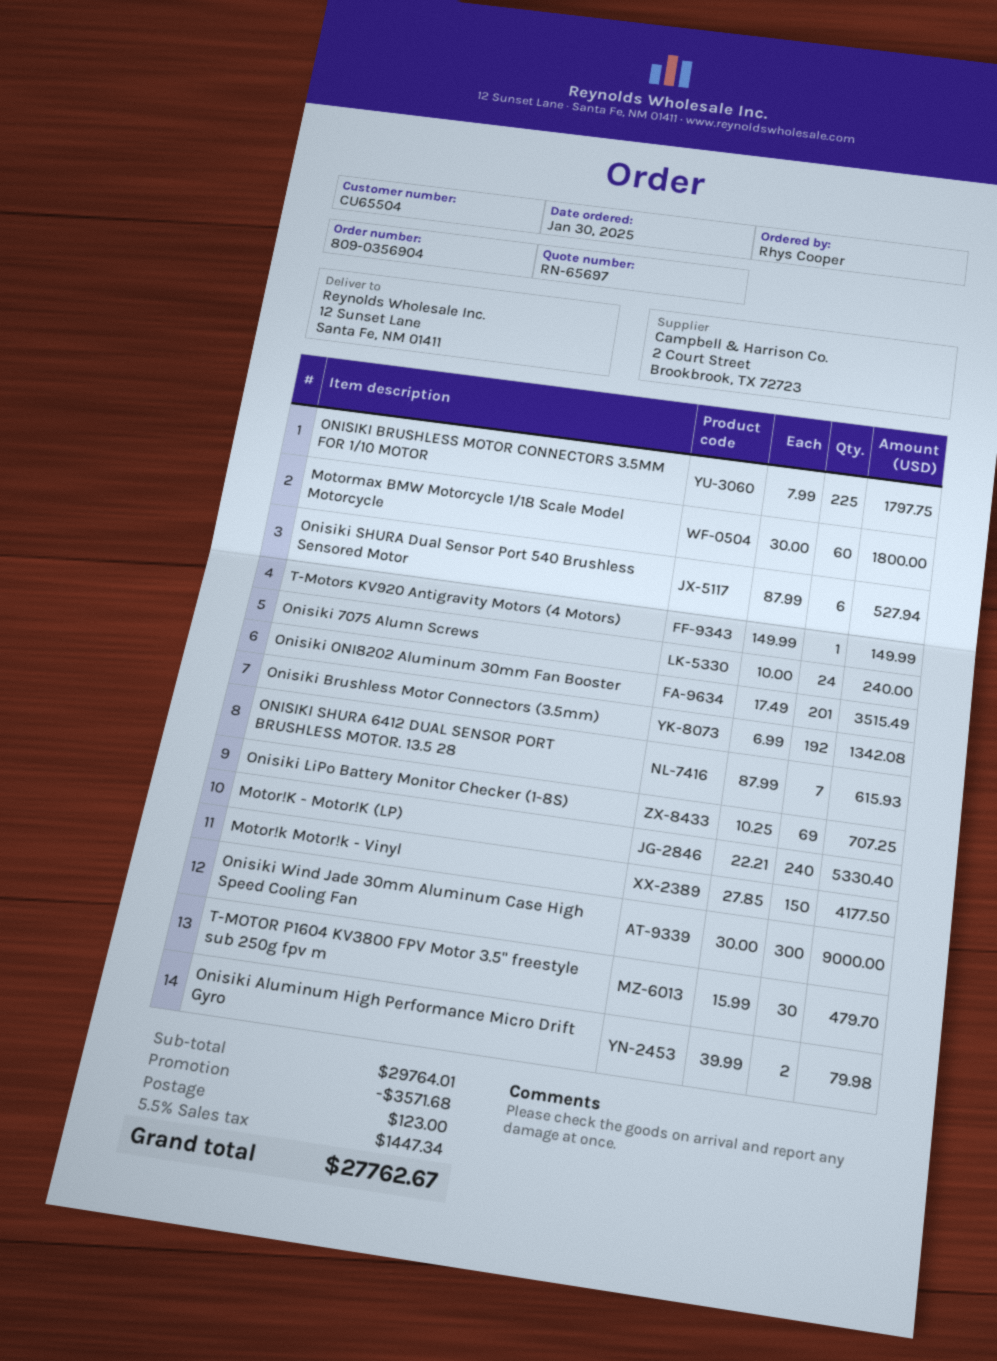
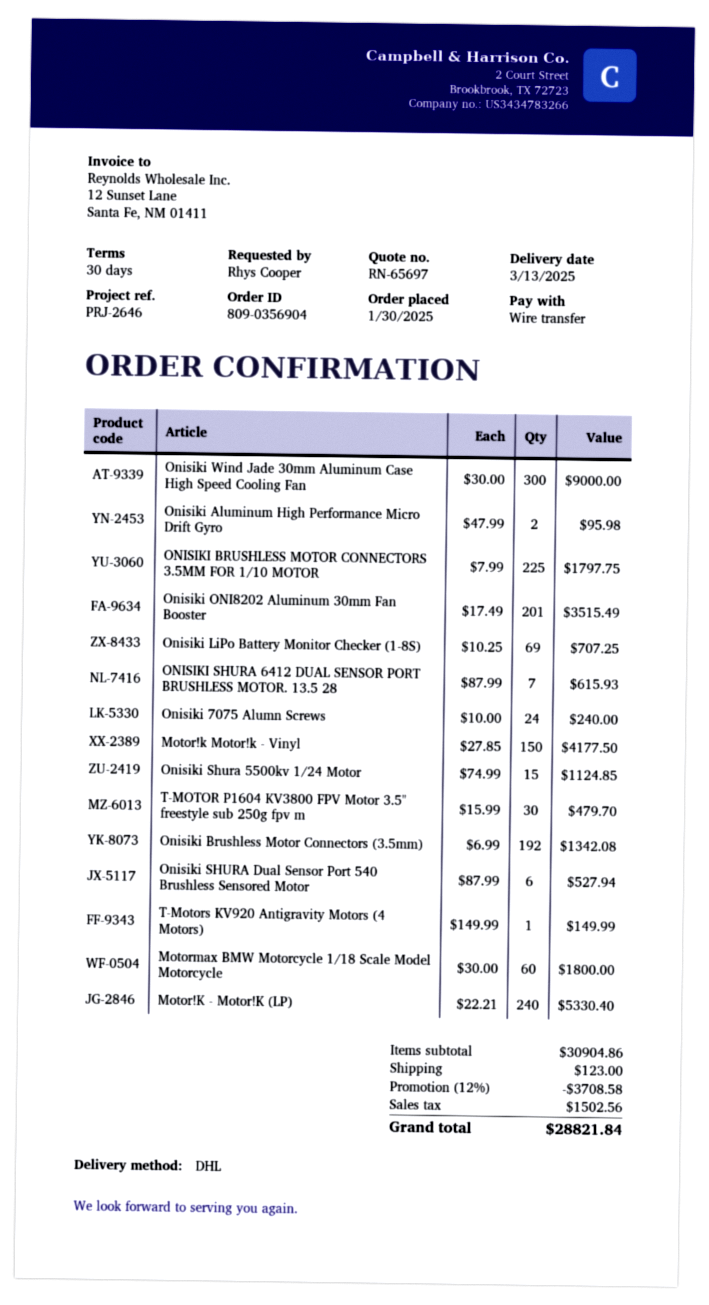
Onisiki Aluminum High Performance Micro Drift Gyro: 2 x 39.99 = 79.98 -> 2 x 47.99 = 95.98
Onisiki Shura 5500kv 1/24 Motor: none -> 15 x 74.99 = 1124.85
subtotal: 29764.01 -> 30904.86
discount: 3571.68 -> 3708.58
tax: 1447.34 -> 1502.56
total: 27762.67 -> 28821.84

